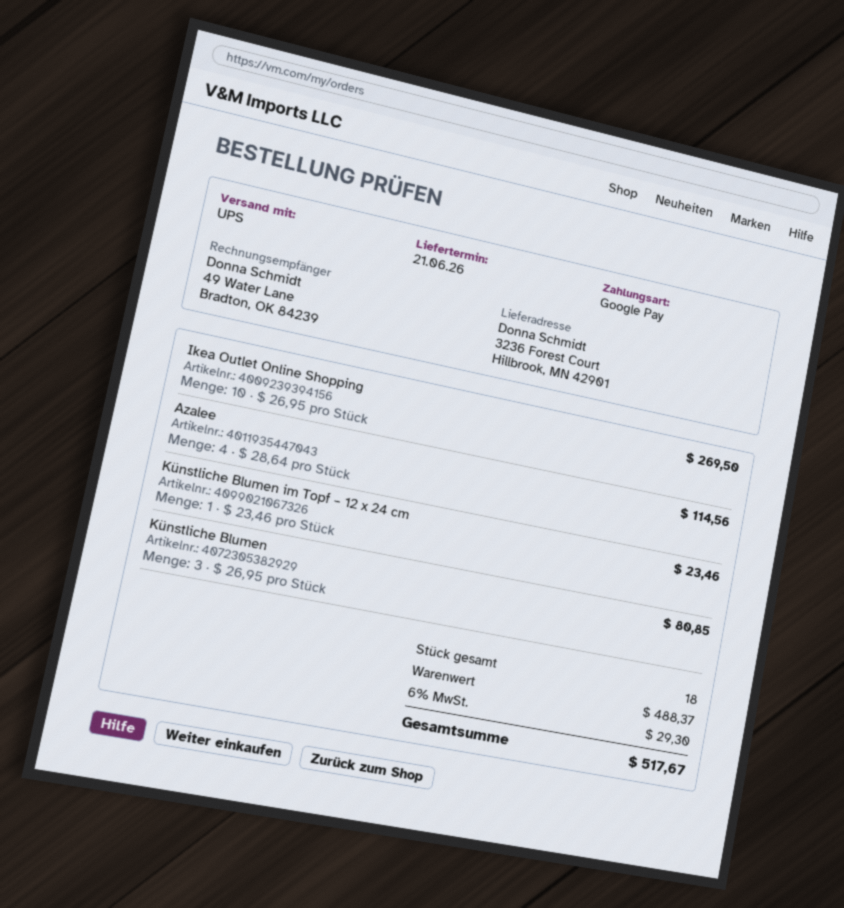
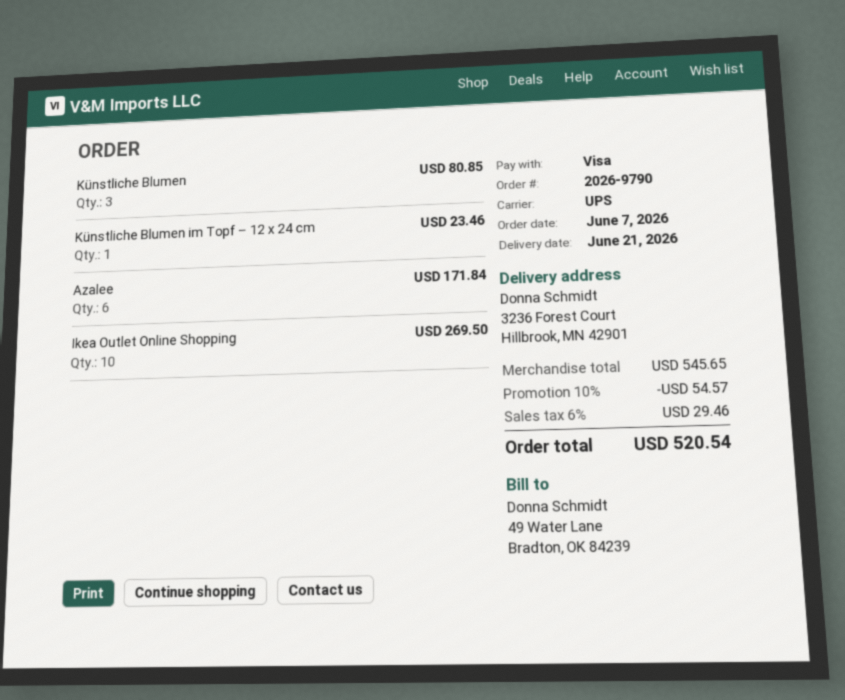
payment method: Google Pay -> Visa
Azalee: 4 for 114.56 -> 6 for 171.84
subtotal: 488.37 -> 545.65
discount: none -> 10% = 54.57
tax: 6% = 29.30 -> 6% = 29.46
total: 517.67 -> 520.54

